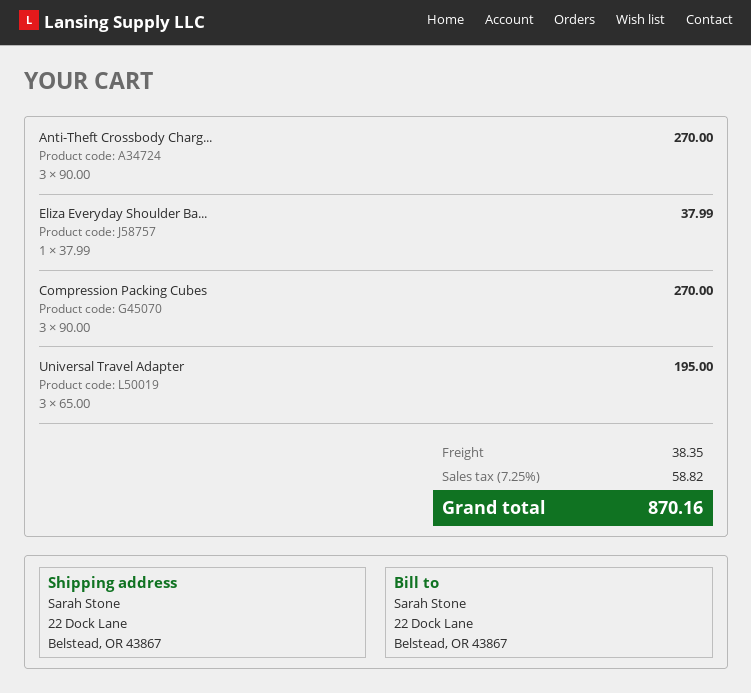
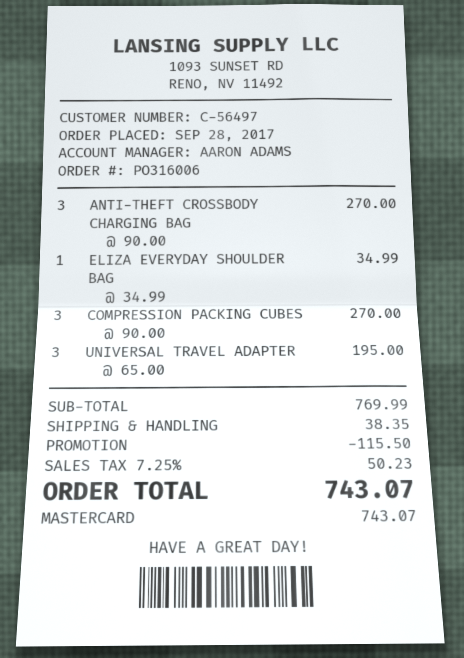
Eliza Everyday Shoulder Ba...: 1 x 37.99 = 37.99 -> 1 x 34.99 = 34.99
discount: none -> 115.50
tax: 7.25% = 58.82 -> 7.25% = 50.23
total: 870.16 -> 743.07

